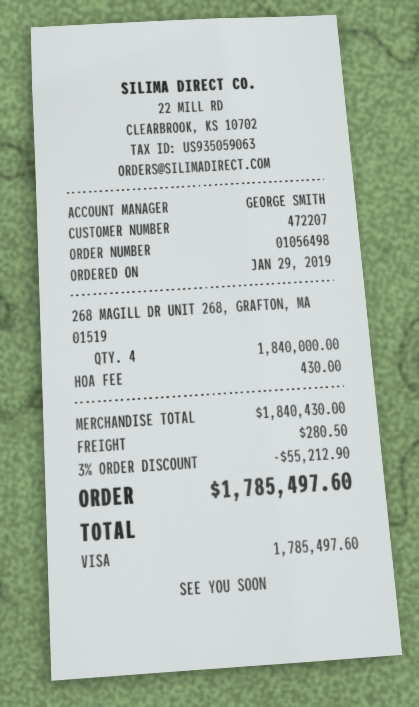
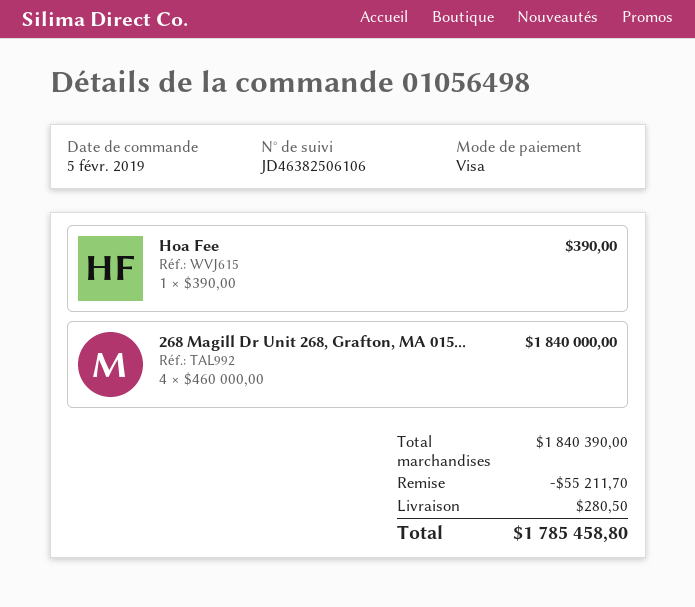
order date: 2019-01-29 -> 2019-02-05
HOA FEE: 1 for 430.00 -> 1 for 390.00
subtotal: 1840430.00 -> 1840390.00
discount: 55212.90 -> 55211.70
total: 1785497.60 -> 1785458.80

